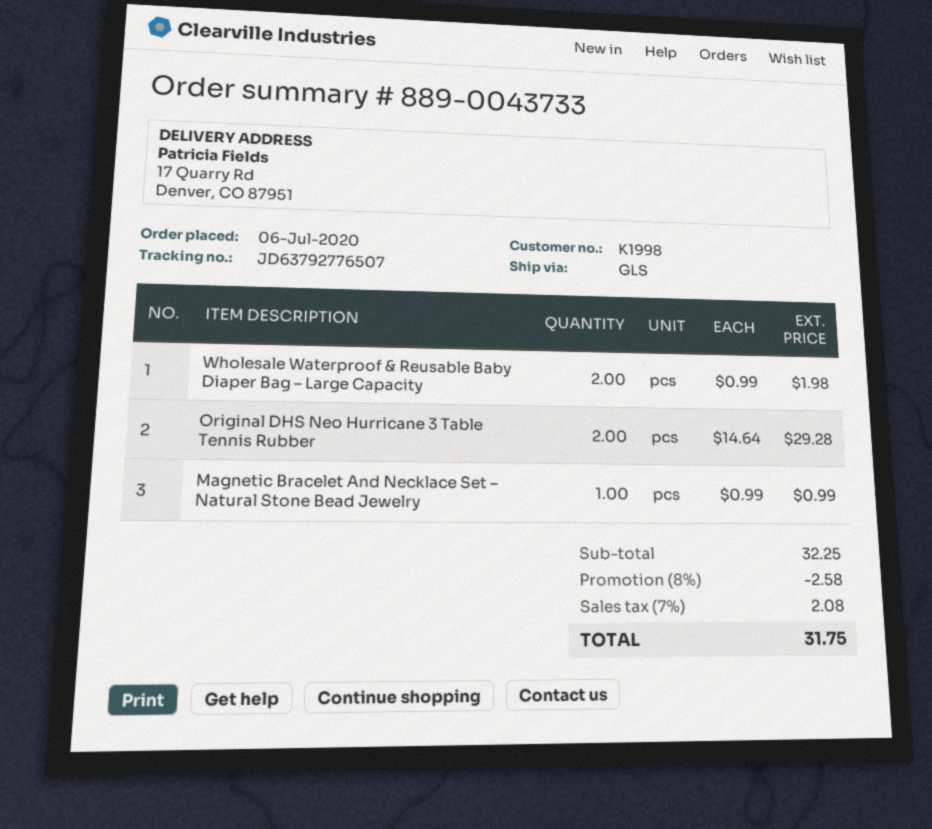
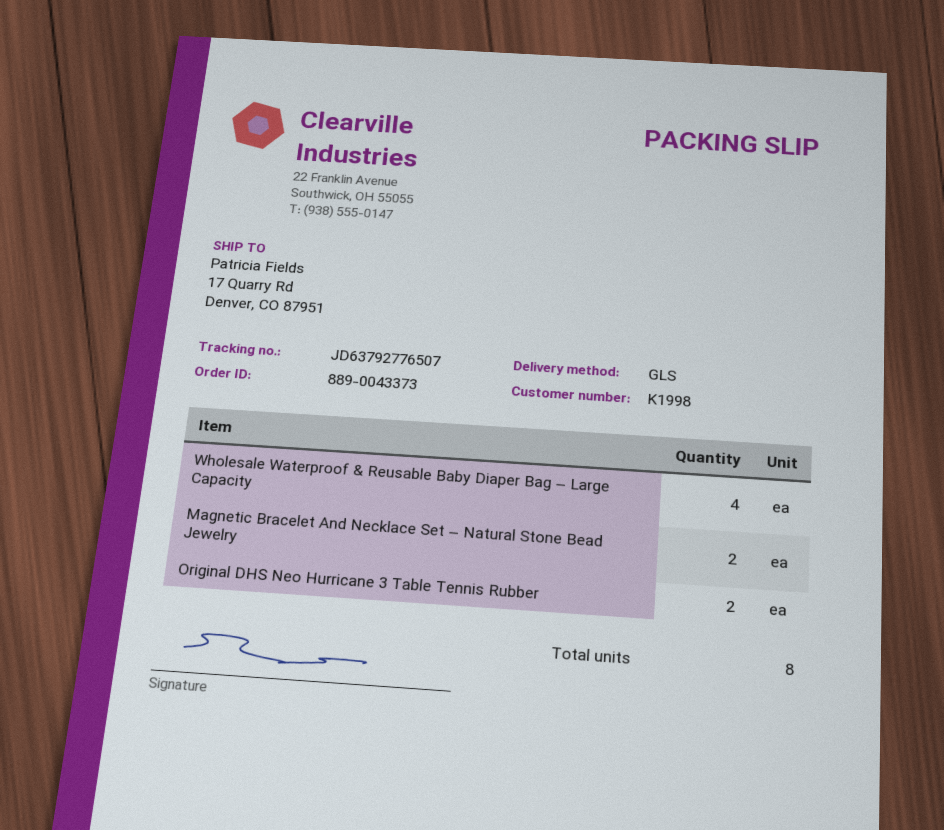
order number: 889-0043733 -> 889-0043373
Wholesale Waterproof & Reusable Baby Diaper Bag – Large Capacity: 2 -> 4
Magnetic Bracelet And Necklace Set – Natural Stone Bead Jewelry: 1 -> 2

